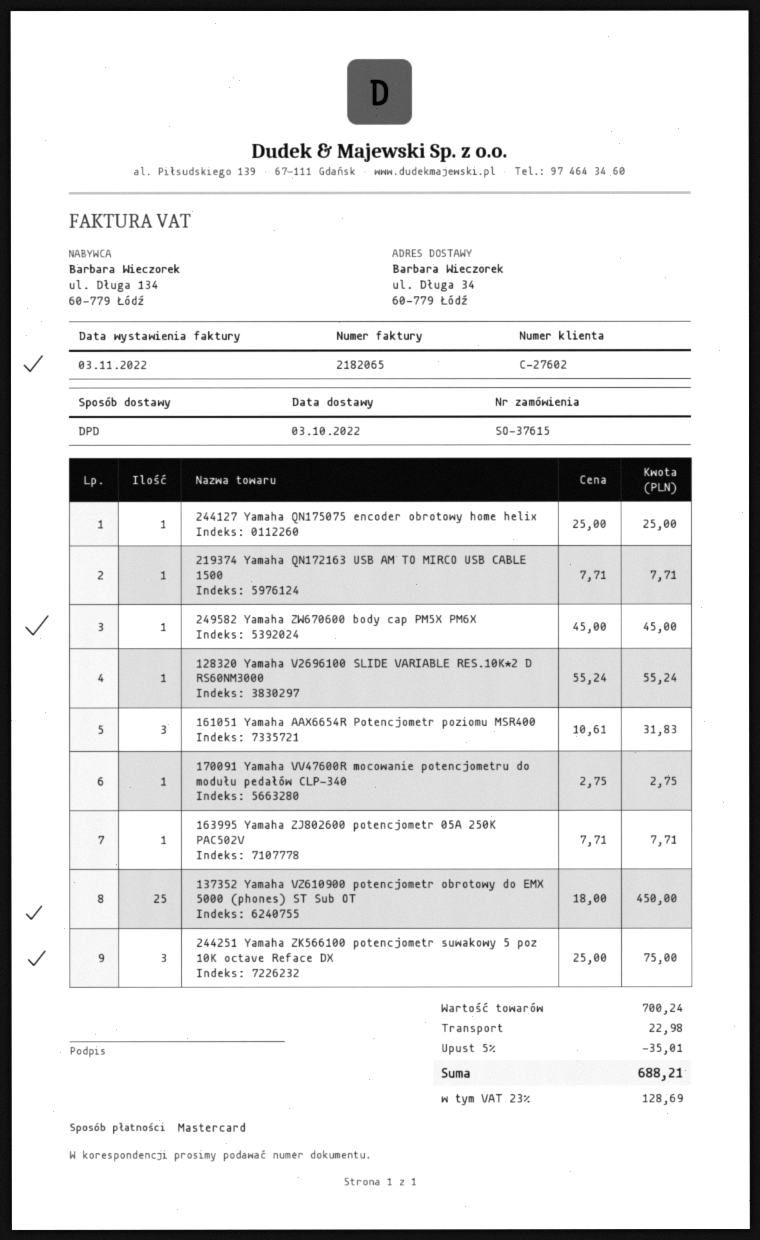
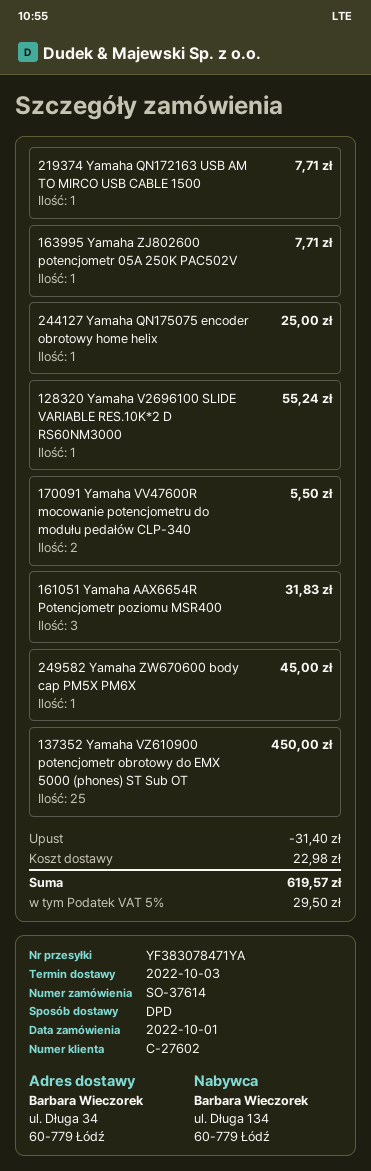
order number: SO-37615 -> SO-37614
170091 Yamaha VV47600R mocowanie potencjometru do modułu pedałów CLP-340: 1 for 2.75 -> 2 for 5.50
244251 Yamaha ZK566100 potencjometr suwakowy 5 poz 10K octave Reface DX: 3 for 75.00 -> none
discount: 35.01 -> 31.40
tax: 23% = 128.69 -> 5% = 29.50
total: 688.21 -> 619.57

